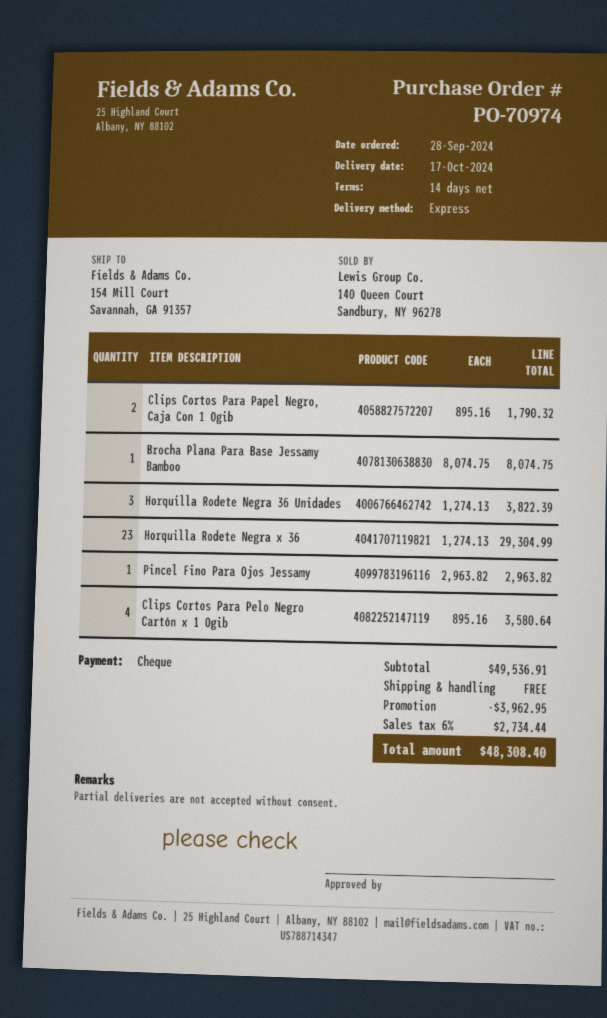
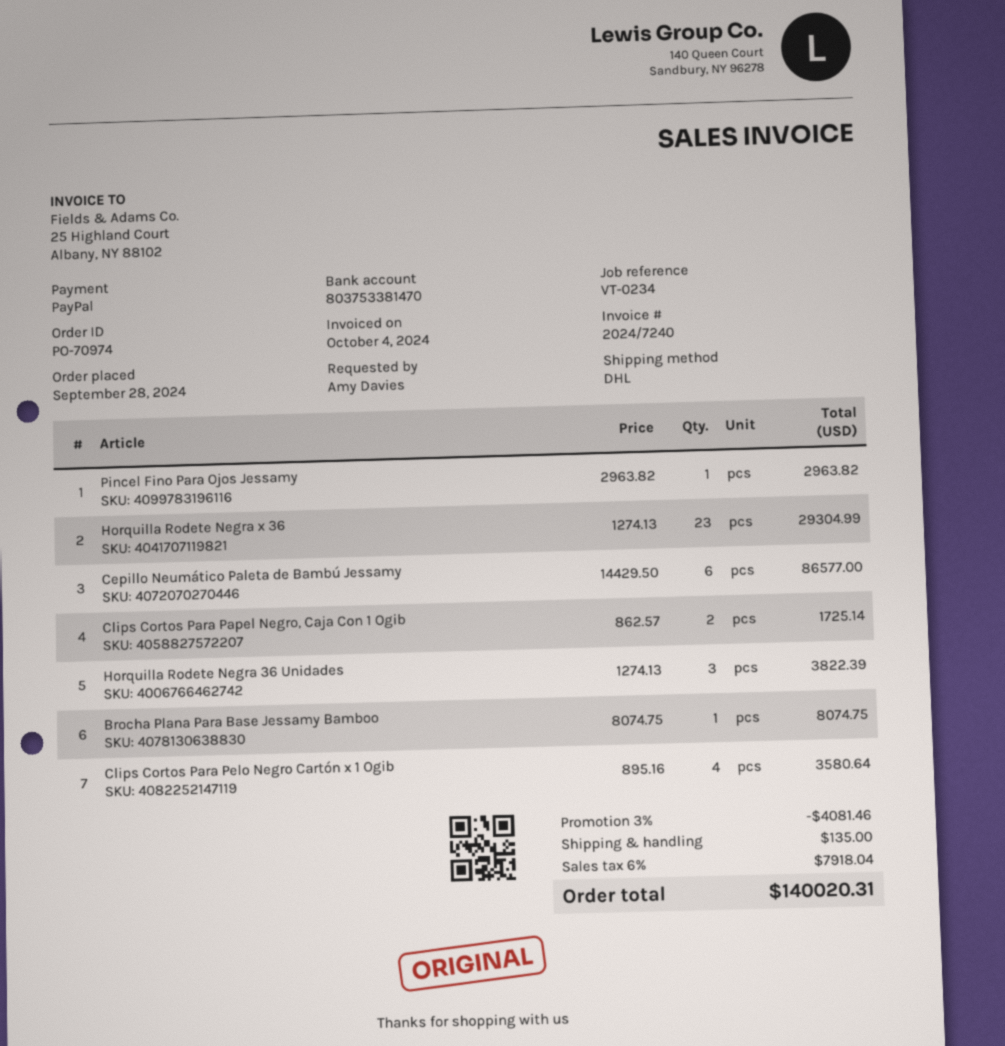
payment method: cheque -> PayPal
shipping method: express -> DHL
Clips Cortos Para Papel Negro, Caja Con 1 Ogib: 2 x 895.16 = 1790.32 -> 2 x 862.57 = 1725.14
Cepillo Neumático Paleta de Bambú Jessamy: none -> 6 x 14429.50 = 86577.00
discount: 3962.95 -> 4081.46
shipping: 0.00 -> 135.00
tax: 6% = 2734.44 -> 6% = 7918.04
total: 48308.40 -> 140020.31

